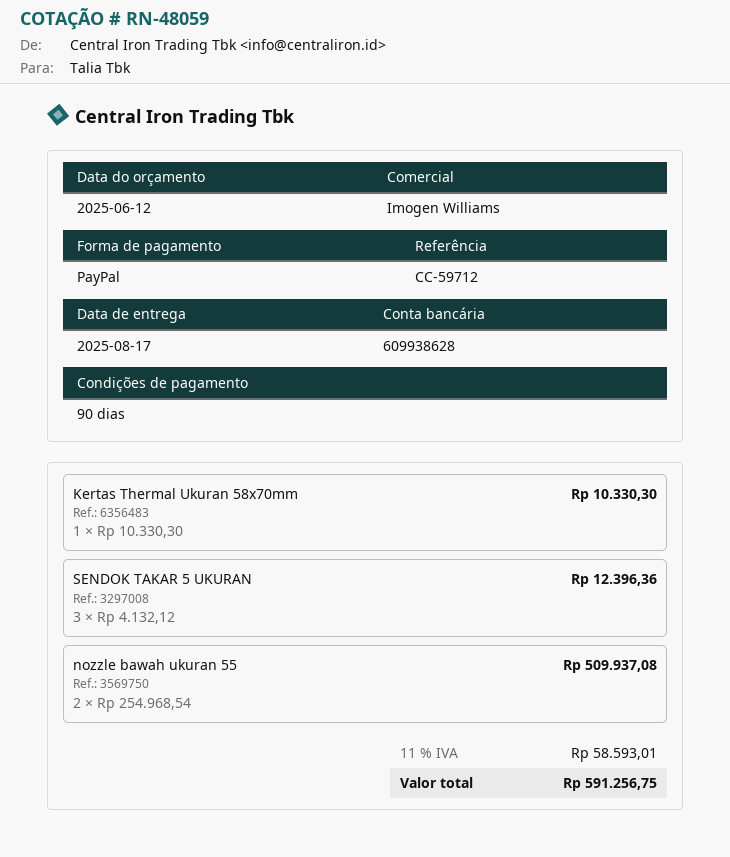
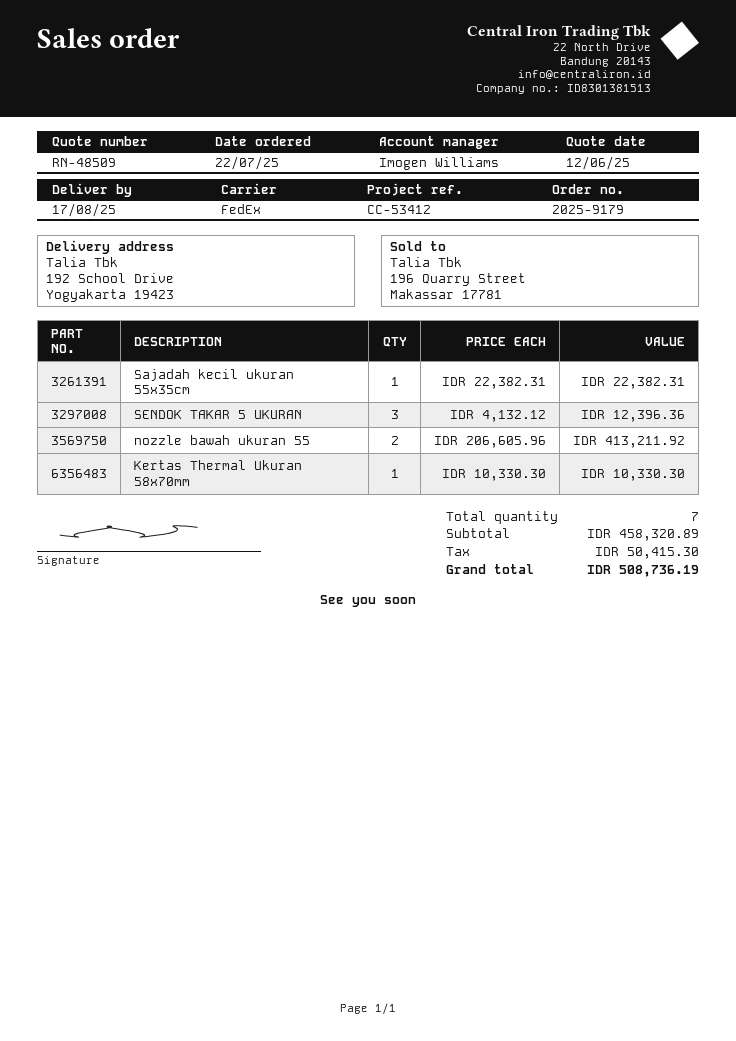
quote number: RN-48059 -> RN-48509
reference: CC-59712 -> CC-53412
nozzle bawah ukuran 55: 2 x 254968.54 = 509937.08 -> 2 x 206605.96 = 413211.92
Sajadah kecil ukuran 55x35cm: none -> 1 x 22382.31 = 22382.31
tax: 58593.01 -> 50415.30
total: 591256.75 -> 508736.19

